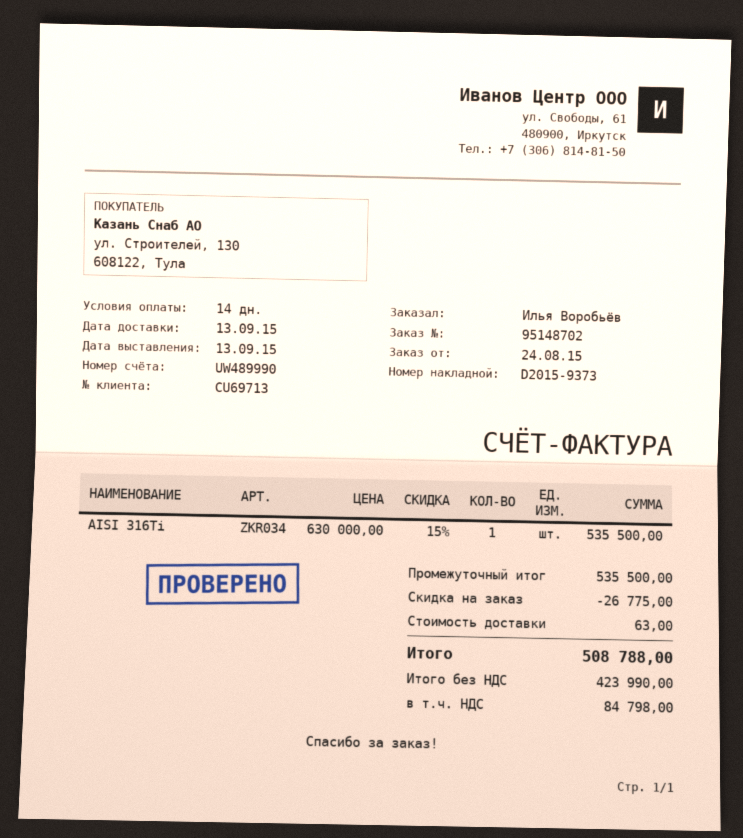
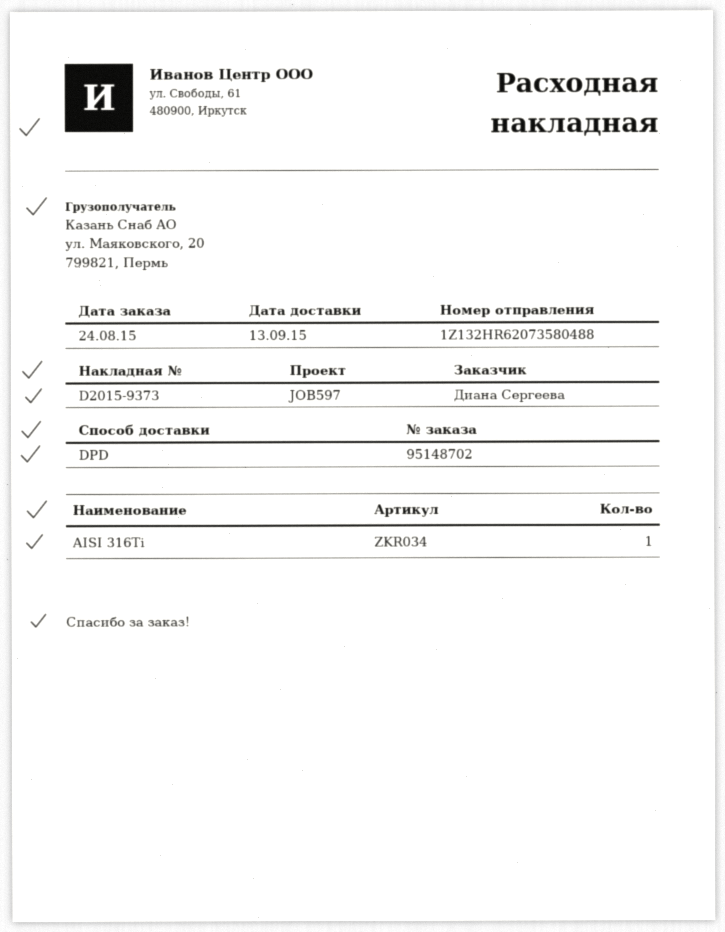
ordered by: Илья Воробьёв -> Диана Сергеева

